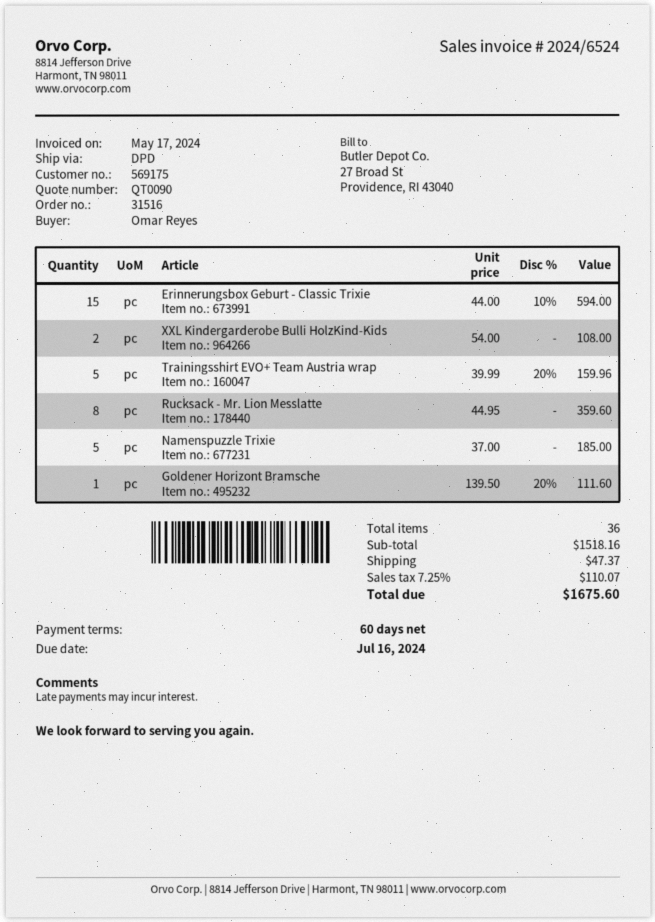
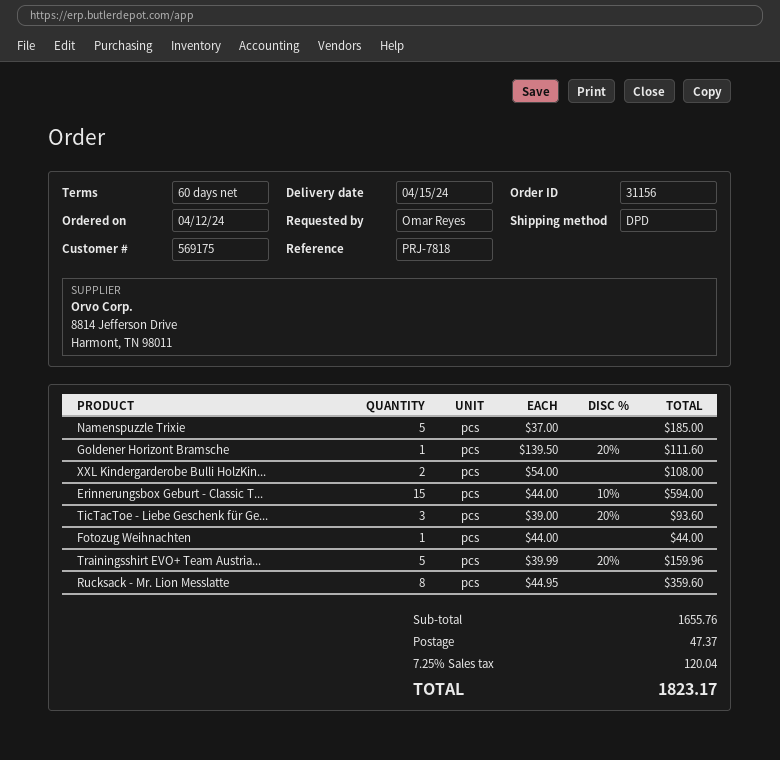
order number: 31516 -> 31156
TicTacToe - Liebe Geschenk für Ge...: none -> 3 x 39.00 - 20% = 93.60
Fotozug Weihnachten: none -> 1 x 44.00 = 44.00
subtotal: 1518.16 -> 1655.76
tax: 7.25% = 110.07 -> 7.25% = 120.04
total: 1675.60 -> 1823.17

